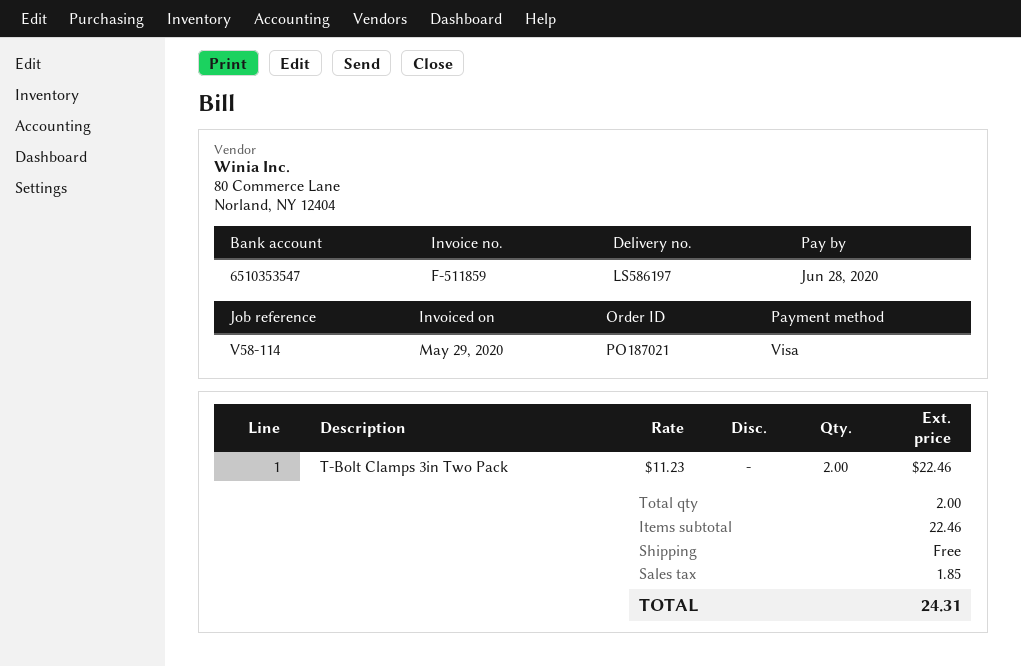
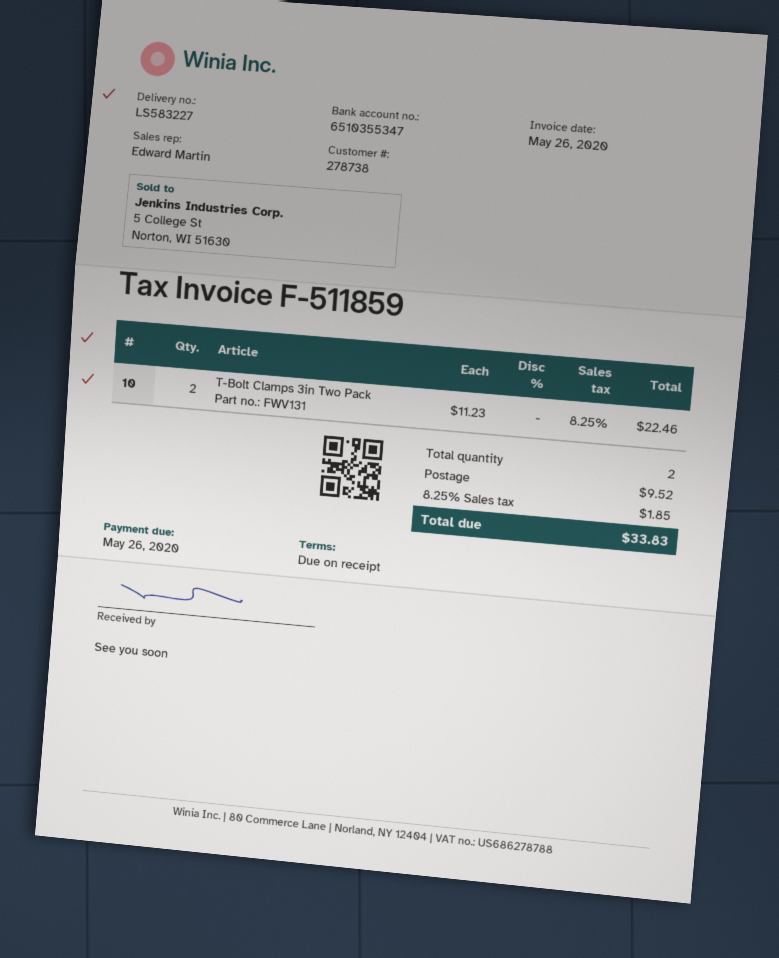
delivery note number: LS586197 -> LS583227
invoice date: 2020-05-29 -> 2020-05-26
due date: 2020-06-28 -> 2020-05-26
bank account: 6510353547 -> 6510355347
shipping: 0.00 -> 9.52
total: 24.31 -> 33.83

